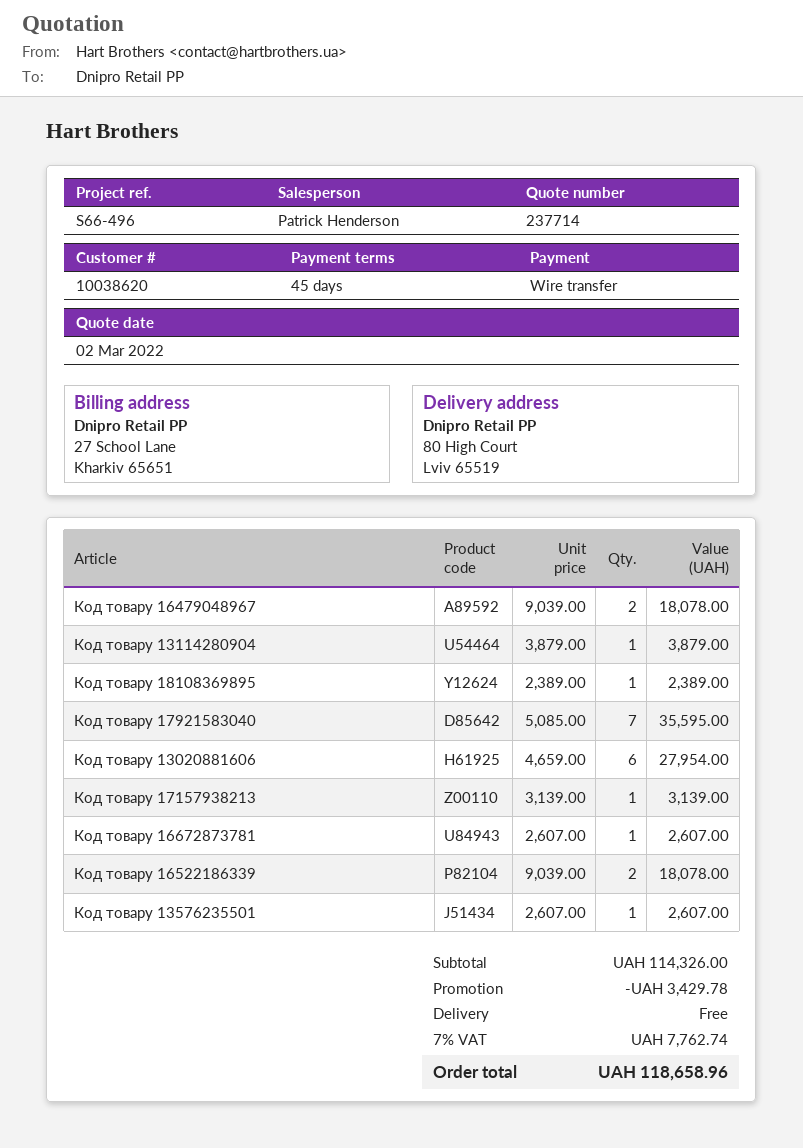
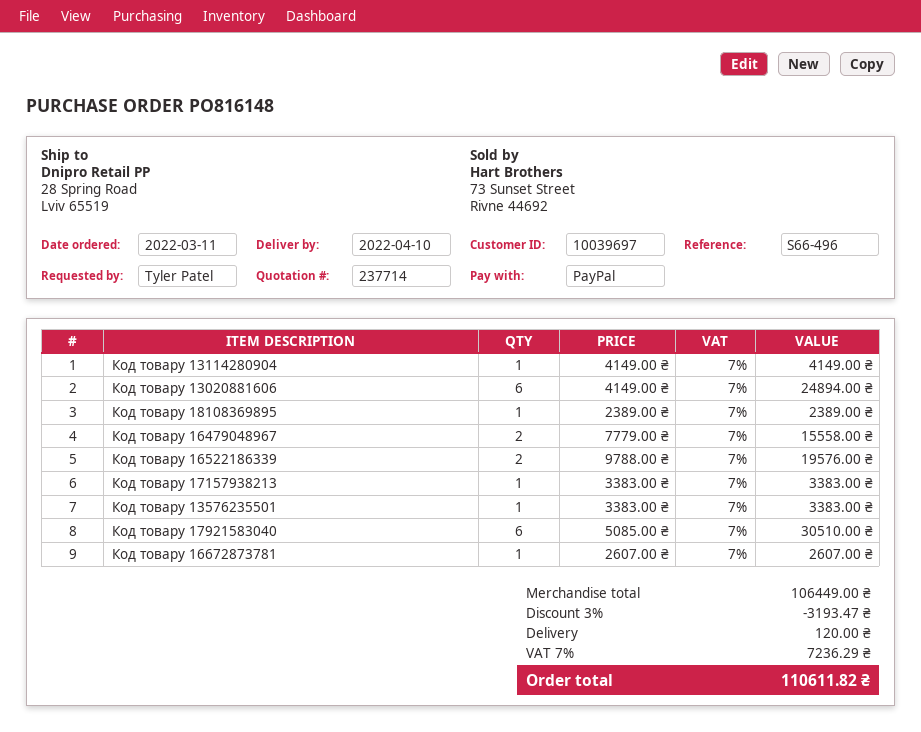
customer number: 10038620 -> 10039697
payment method: bank transfer -> PayPal
ship to: 80 High Court, Lviv 65519 -> 28 Spring Road, Lviv 65519
Код товару 16479048967: 2 x 9039.00 = 18078.00 -> 2 x 7779.00 = 15558.00
Код товару 13114280904: 1 x 3879.00 = 3879.00 -> 1 x 4149.00 = 4149.00
Код товару 17921583040: 7 x 5085.00 = 35595.00 -> 6 x 5085.00 = 30510.00
Код товару 13020881606: 6 x 4659.00 = 27954.00 -> 6 x 4149.00 = 24894.00
Код товару 17157938213: 1 x 3139.00 = 3139.00 -> 1 x 3383.00 = 3383.00
Код товару 16522186339: 2 x 9039.00 = 18078.00 -> 2 x 9788.00 = 19576.00
Код товару 13576235501: 1 x 2607.00 = 2607.00 -> 1 x 3383.00 = 3383.00
subtotal: 114326.00 -> 106449.00
discount: 3429.78 -> 3193.47
shipping: 0.00 -> 120.00
tax: 7% = 7762.74 -> 7% = 7236.29
total: 118658.96 -> 110611.82

